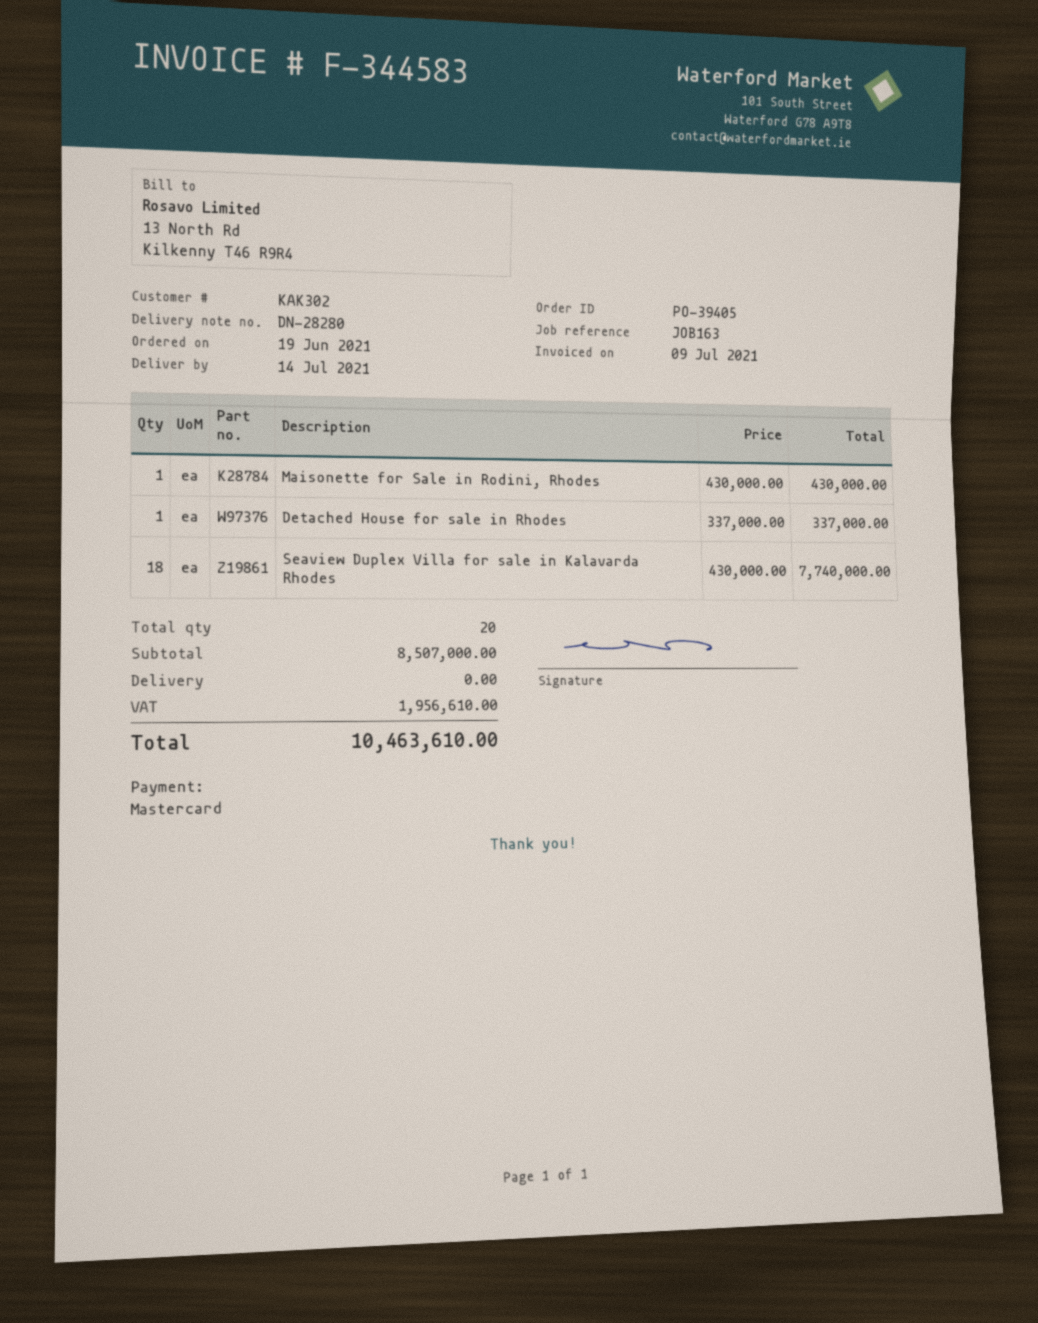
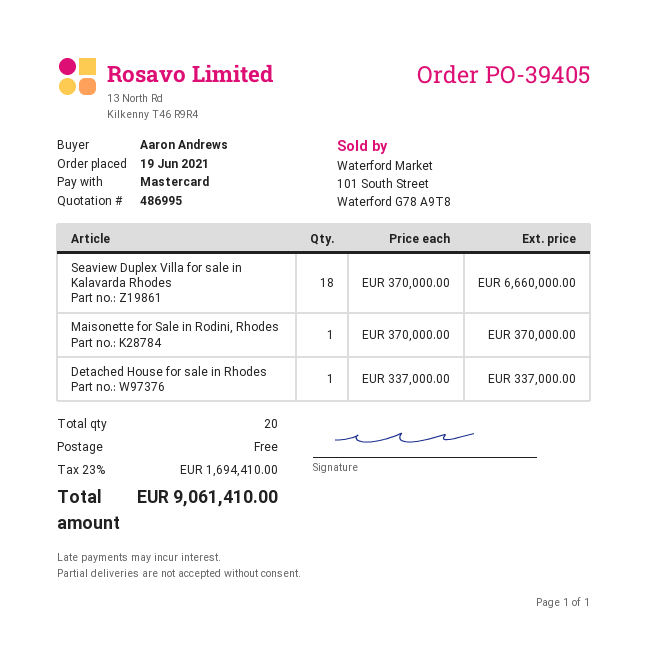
Maisonette for Sale in Rodini, Rhodes: 1 x 430000.00 = 430000.00 -> 1 x 370000.00 = 370000.00
Seaview Duplex Villa for sale in Kalavarda Rhodes: 18 x 430000.00 = 7740000.00 -> 18 x 370000.00 = 6660000.00
tax: 1956610.00 -> 1694410.00
total: 10463610.00 -> 9061410.00

